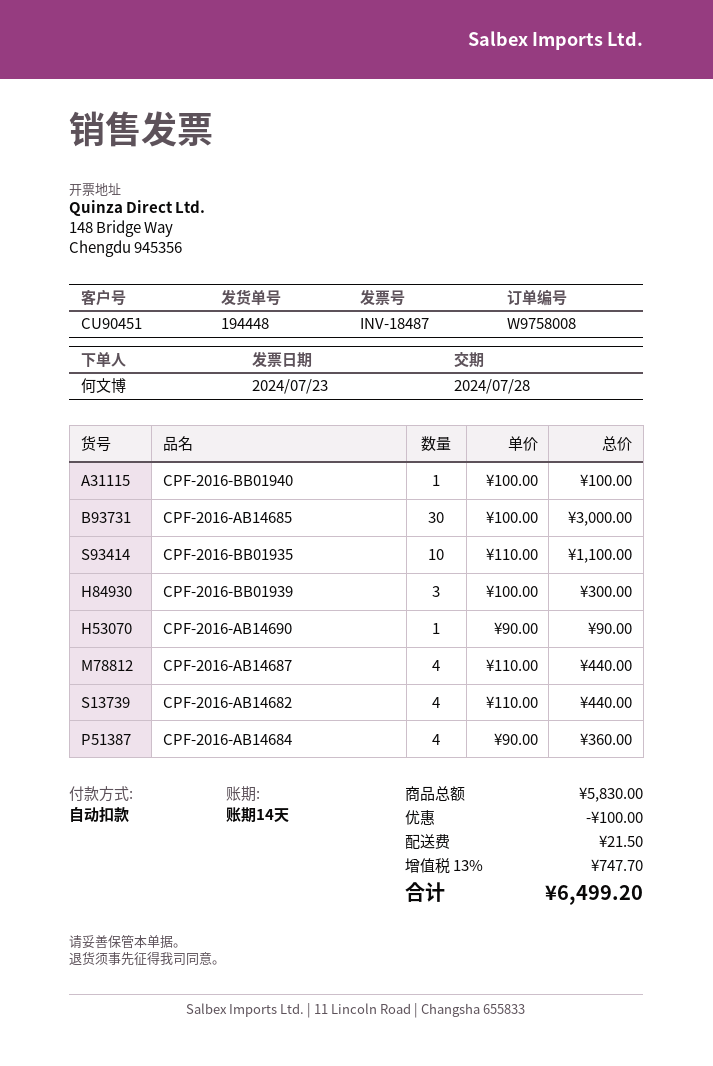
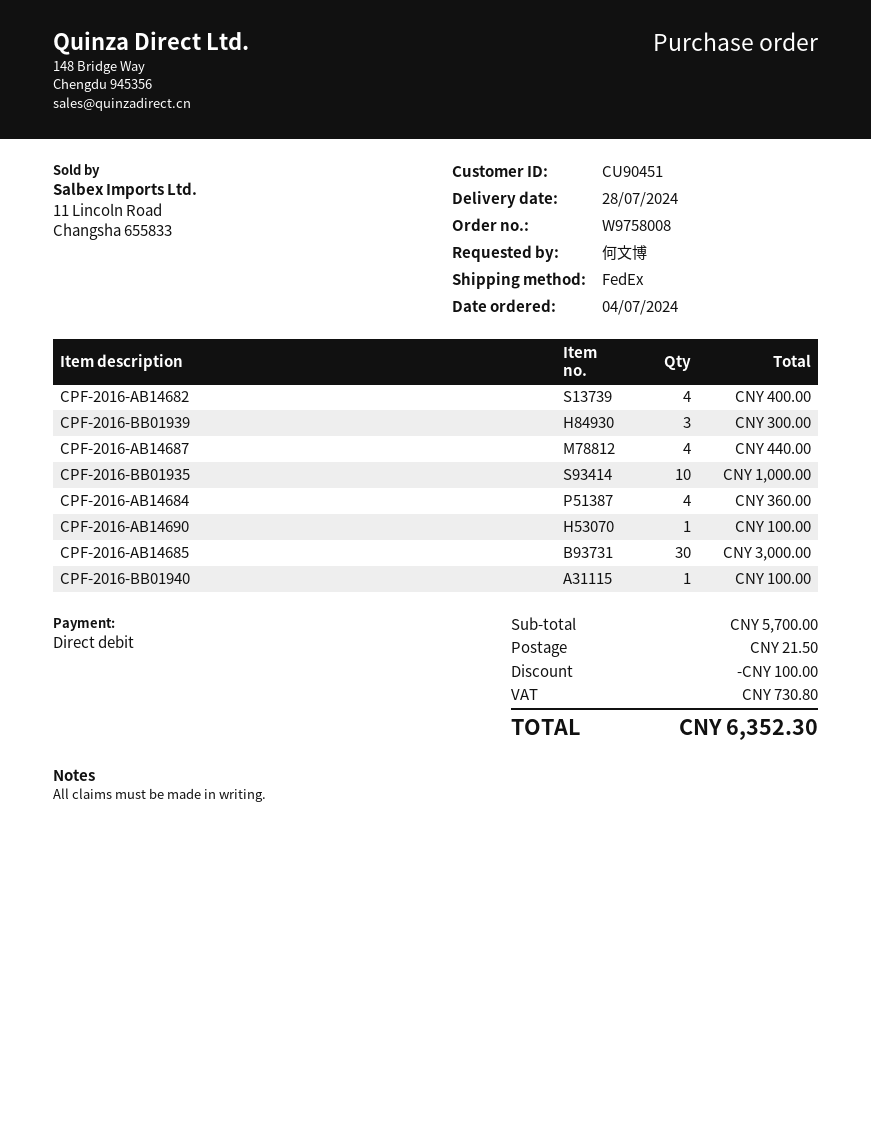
CPF-2016-BB01935: 10 for 1100.00 -> 10 for 1000.00
CPF-2016-AB14690: 1 for 90.00 -> 1 for 100.00
CPF-2016-AB14682: 4 for 440.00 -> 4 for 400.00
subtotal: 5830.00 -> 5700.00
tax: 747.70 -> 730.80
total: 6499.20 -> 6352.30

